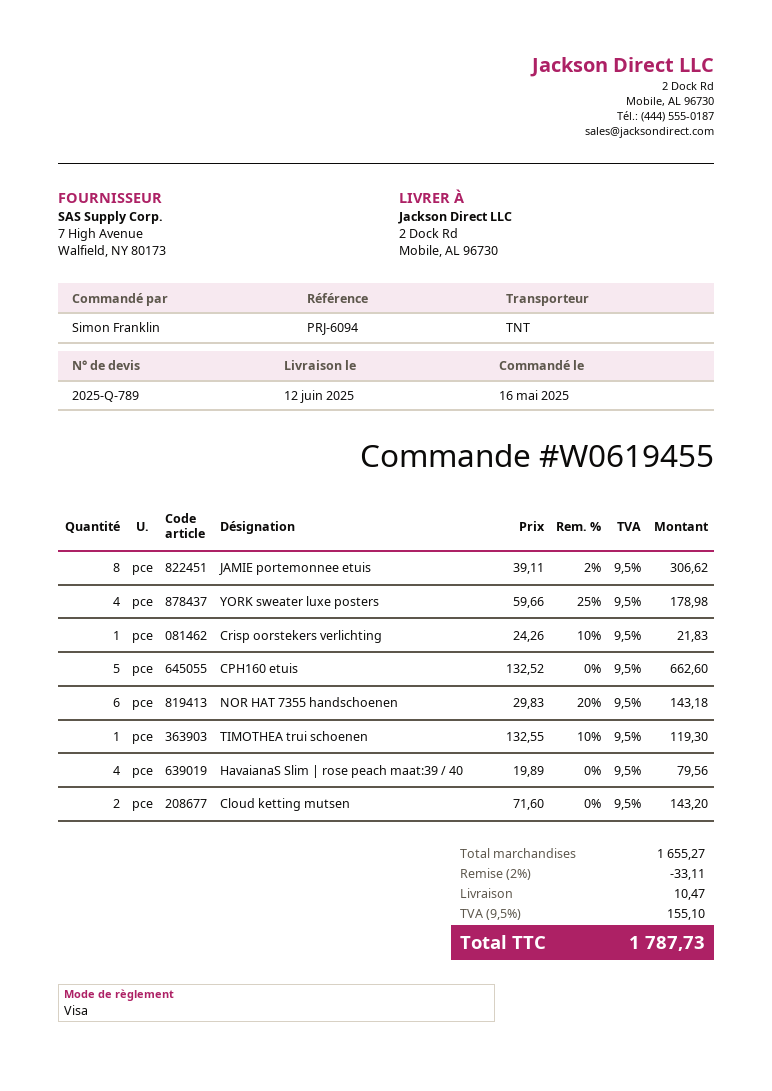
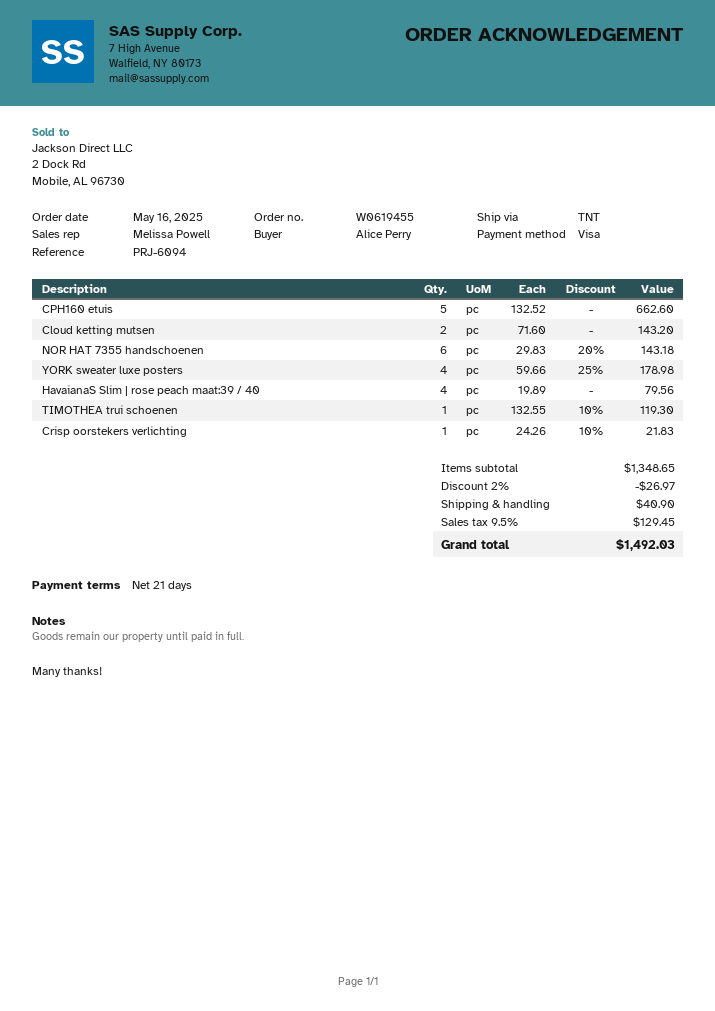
ordered by: Simon Franklin -> Alice Perry
JAMIE portemonnee etuis: 8 x 39.11 - 2% = 306.62 -> none
subtotal: 1655.27 -> 1348.65
discount: 2% = 33.11 -> 2% = 26.97
shipping: 10.47 -> 40.90
tax: 9.5% = 155.10 -> 9.5% = 129.45
total: 1787.73 -> 1492.03

